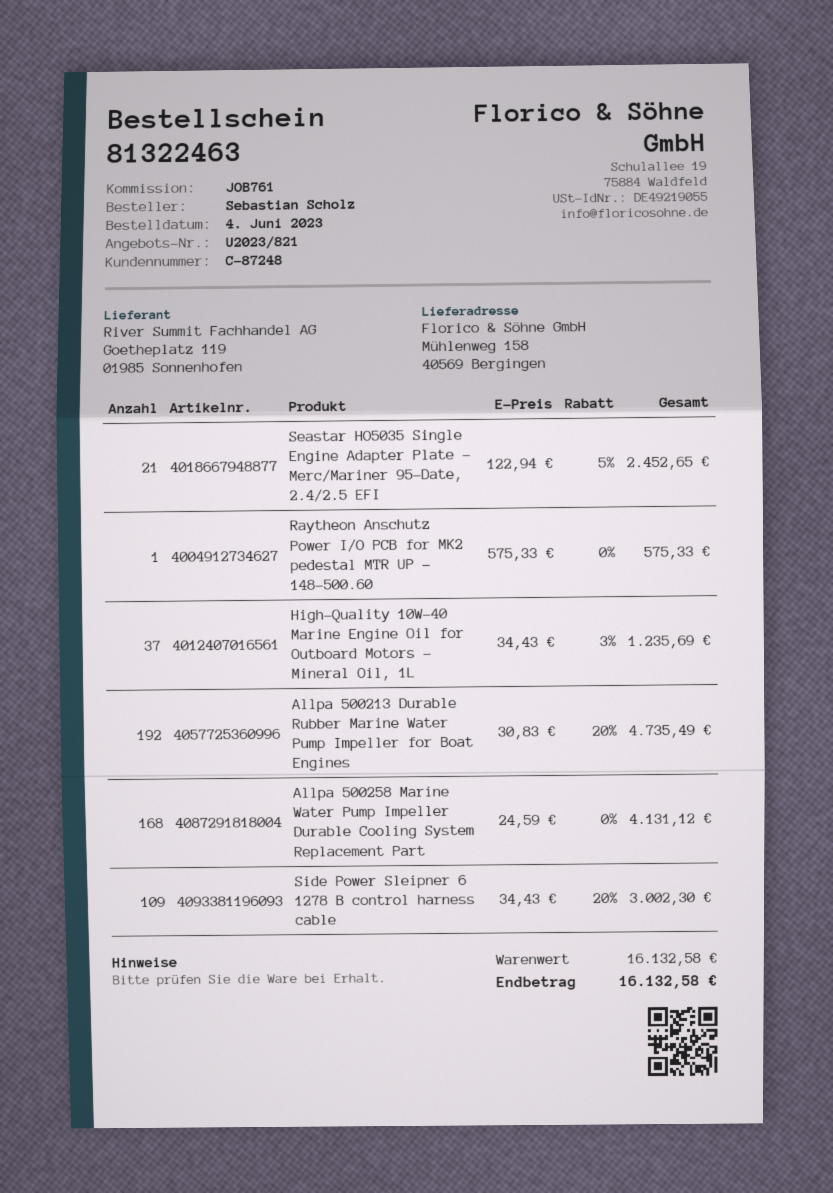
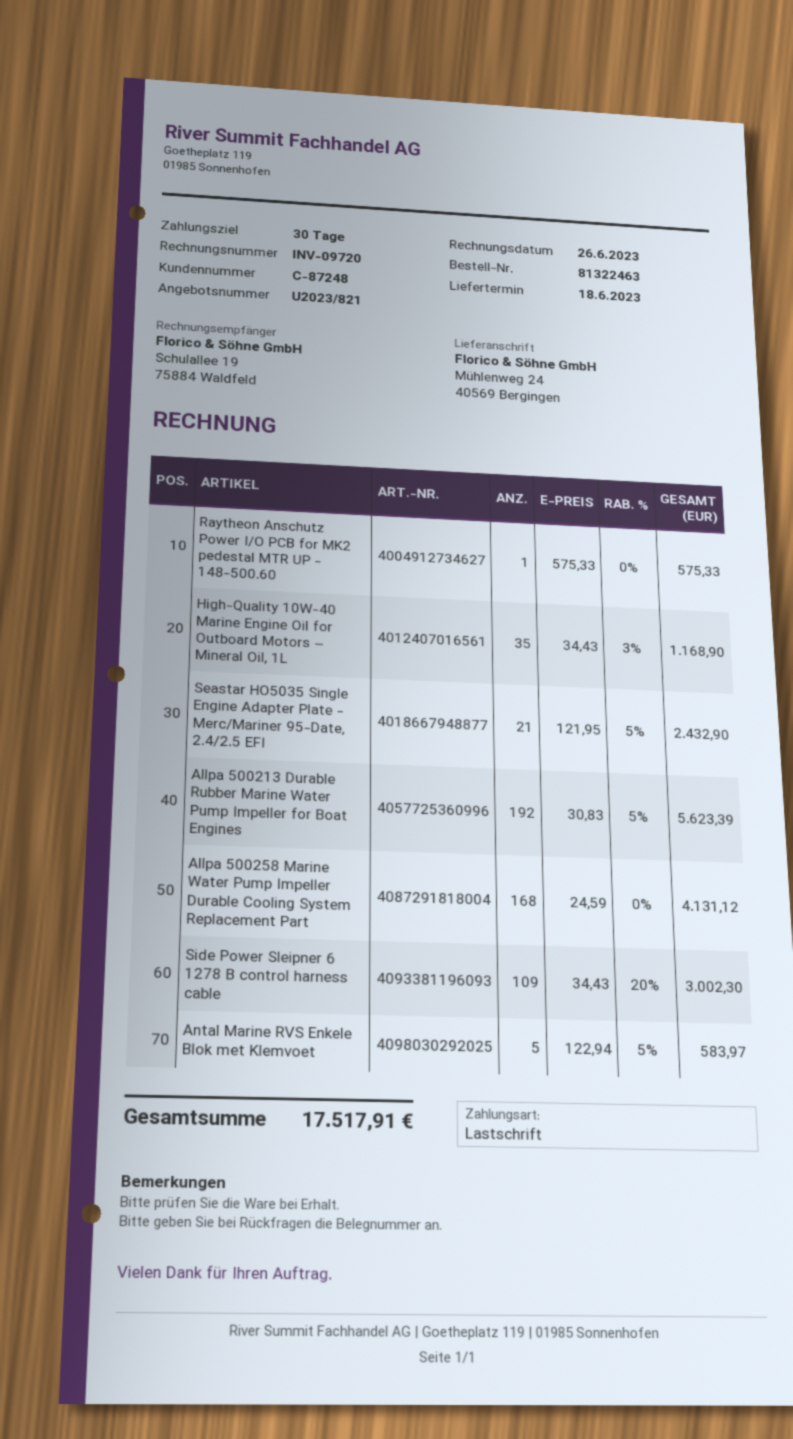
ship to: Mühlenweg 158, 40569 Bergingen -> Mühlenweg 24, 40569 Bergingen
Seastar HO5035 Single Engine Adapter Plate - Merc/Mariner 95-Date, 2.4/2.5 EFI: 21 x 122.94 - 5% = 2452.65 -> 21 x 121.95 - 5% = 2432.90
High-Quality 10W-40 Marine Engine Oil for Outboard Motors – Mineral Oil, 1L: 37 x 34.43 - 3% = 1235.69 -> 35 x 34.43 - 3% = 1168.90
Allpa 500213 Durable Rubber Marine Water Pump Impeller for Boat Engines: 192 x 30.83 - 20% = 4735.49 -> 192 x 30.83 - 5% = 5623.39
Antal Marine RVS Enkele Blok met Klemvoet: none -> 5 x 122.94 - 5% = 583.97
total: 16132.58 -> 17517.91

